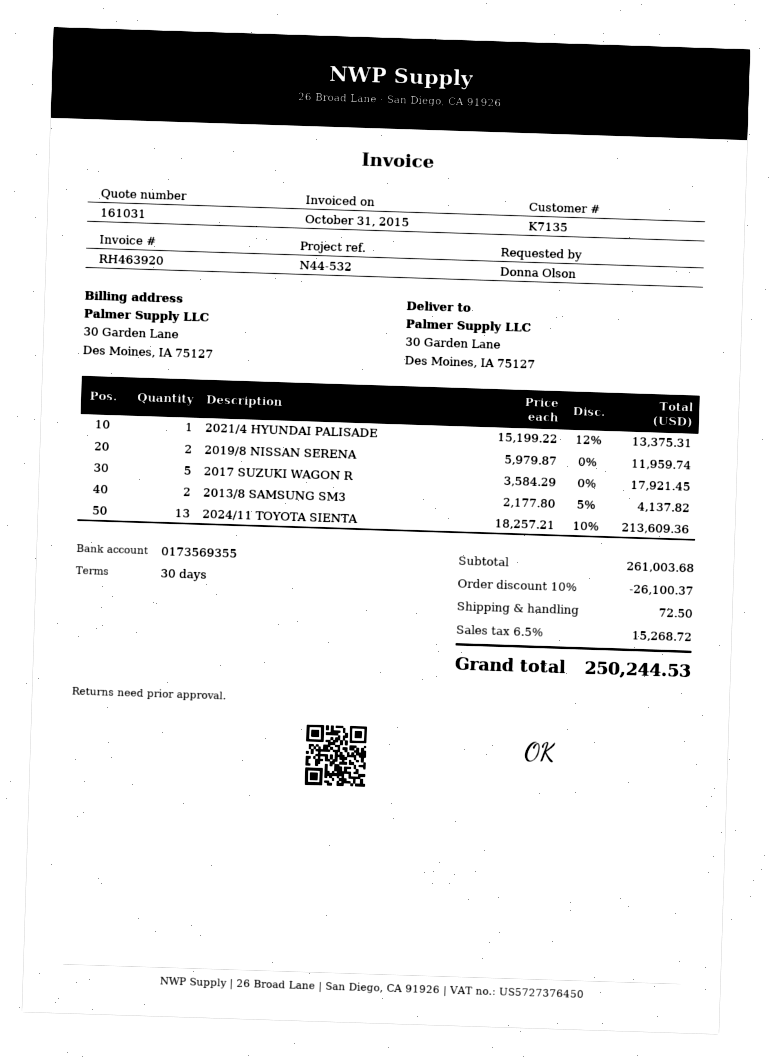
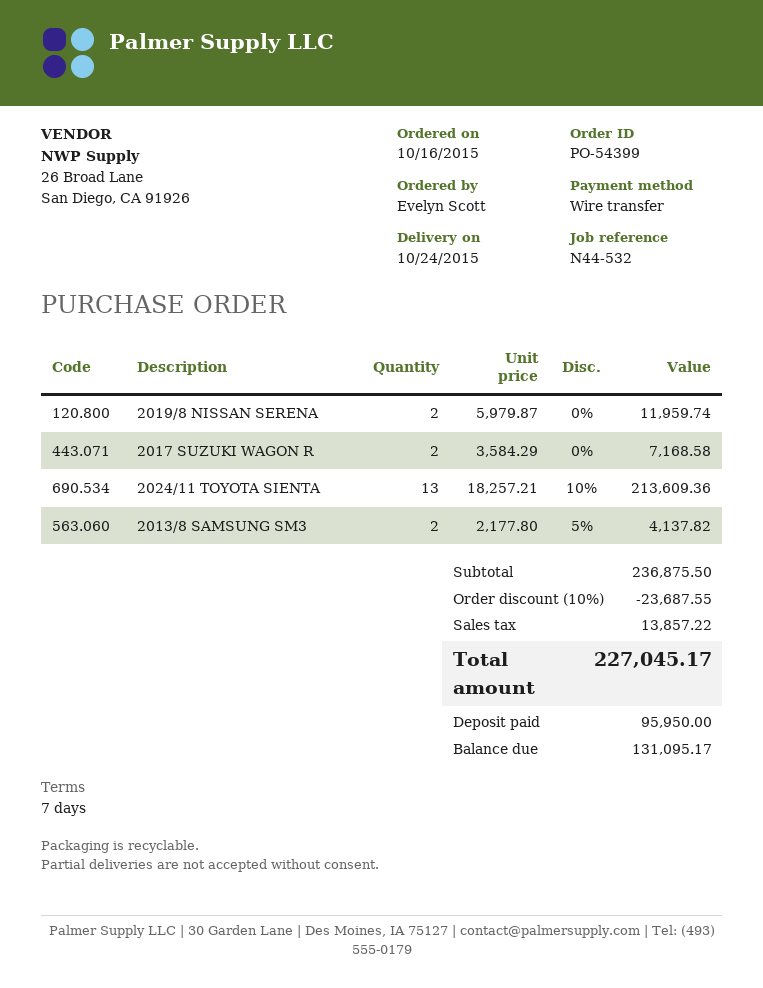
payment terms: 30 days -> 7 days
ordered by: Donna Olson -> Evelyn Scott
2021/4 HYUNDAI PALISADE: 1 x 15199.22 - 12% = 13375.31 -> none
2017 SUZUKI WAGON R: 5 x 3584.29 = 17921.45 -> 2 x 3584.29 = 7168.58
subtotal: 261003.68 -> 236875.50
discount: 10% = 26100.37 -> 10% = 23687.55
shipping: 72.50 -> none
tax: 15268.72 -> 13857.22
total: 250244.53 -> 227045.17

